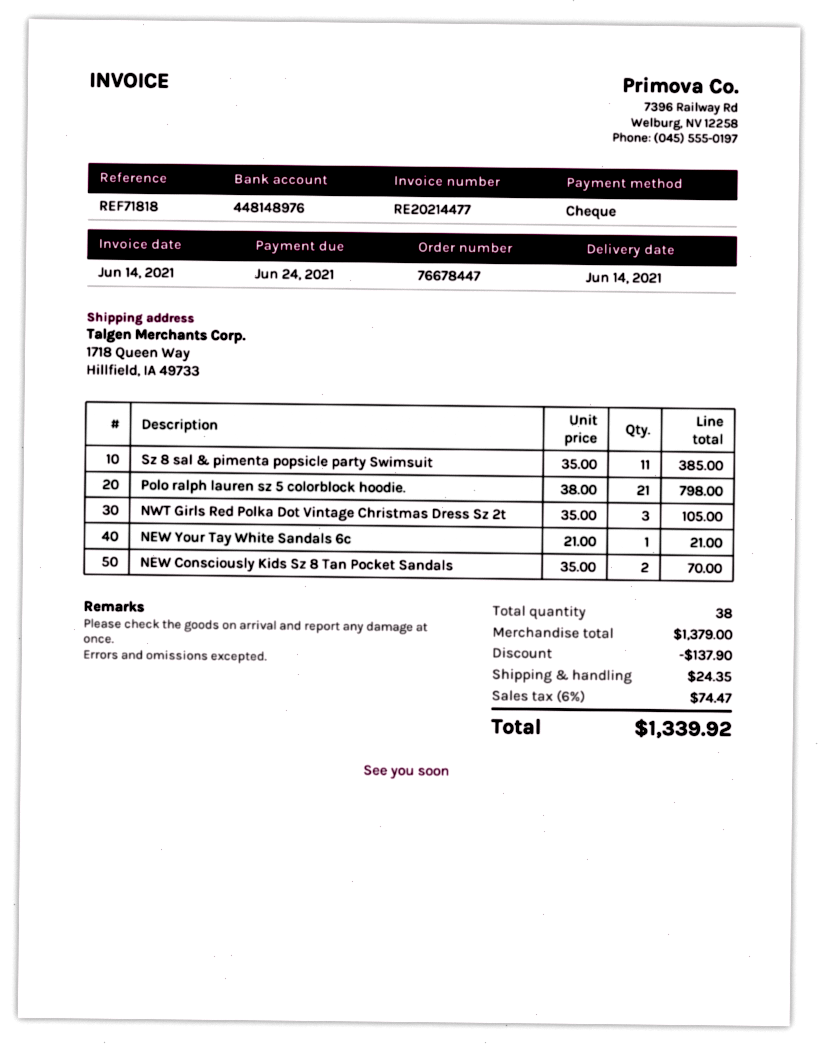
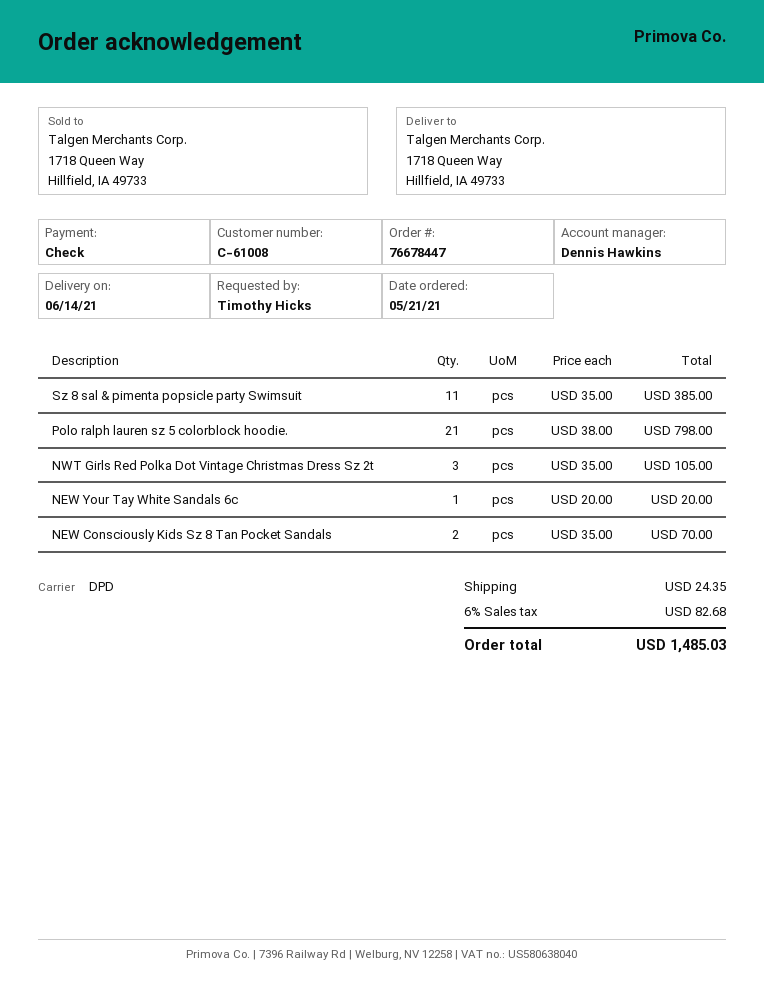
NEW Your Tay White Sandals 6c: 1 x 21.00 = 21.00 -> 1 x 20.00 = 20.00
discount: 137.90 -> none
tax: 6% = 74.47 -> 6% = 82.68
total: 1339.92 -> 1485.03

